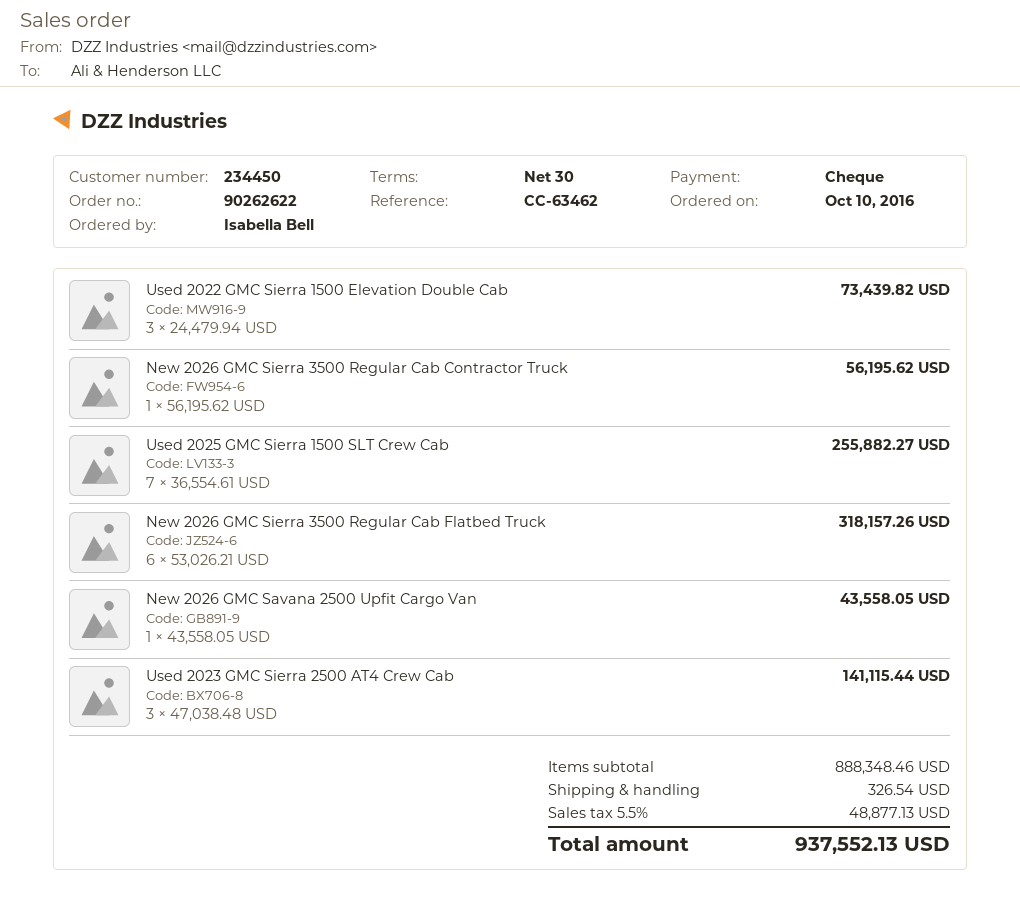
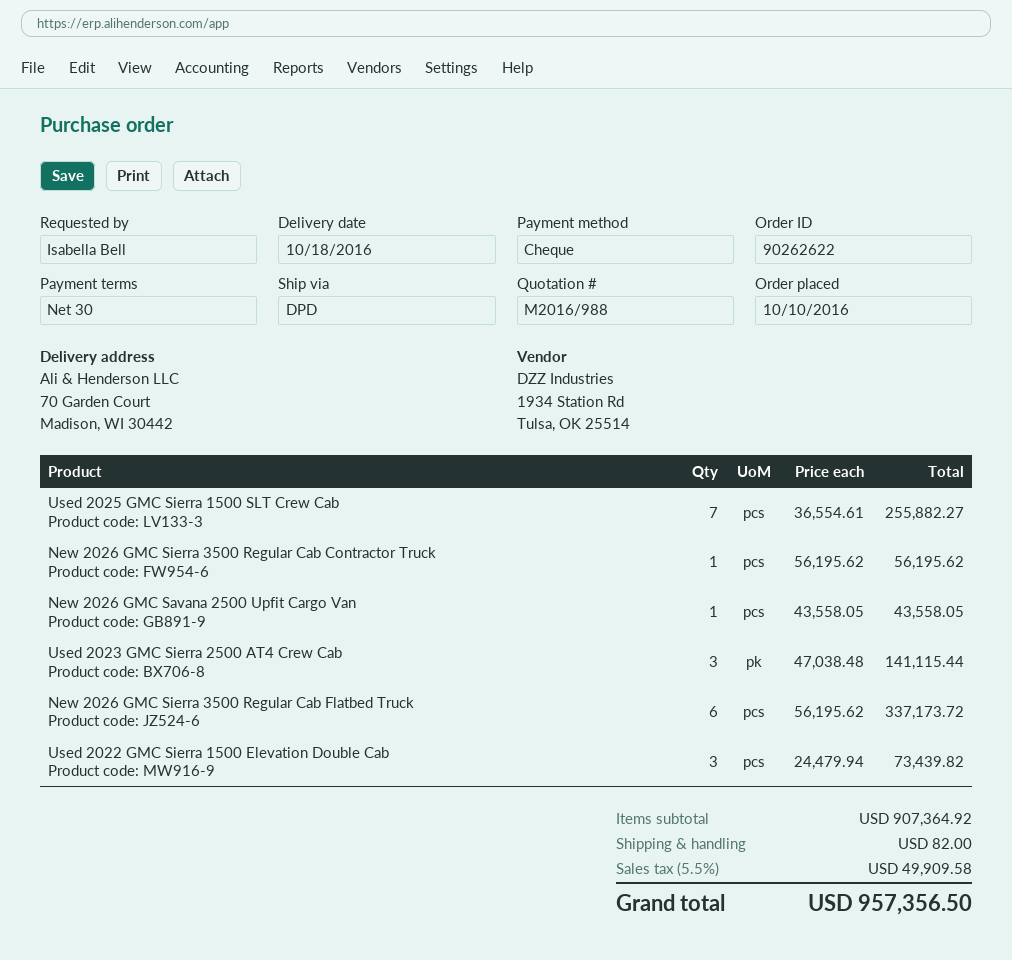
New 2026 GMC Sierra 3500 Regular Cab Flatbed Truck: 6 x 53026.21 = 318157.26 -> 6 x 56195.62 = 337173.72
subtotal: 888348.46 -> 907364.92
shipping: 326.54 -> 82.00
tax: 5.5% = 48877.13 -> 5.5% = 49909.58
total: 937552.13 -> 957356.50

